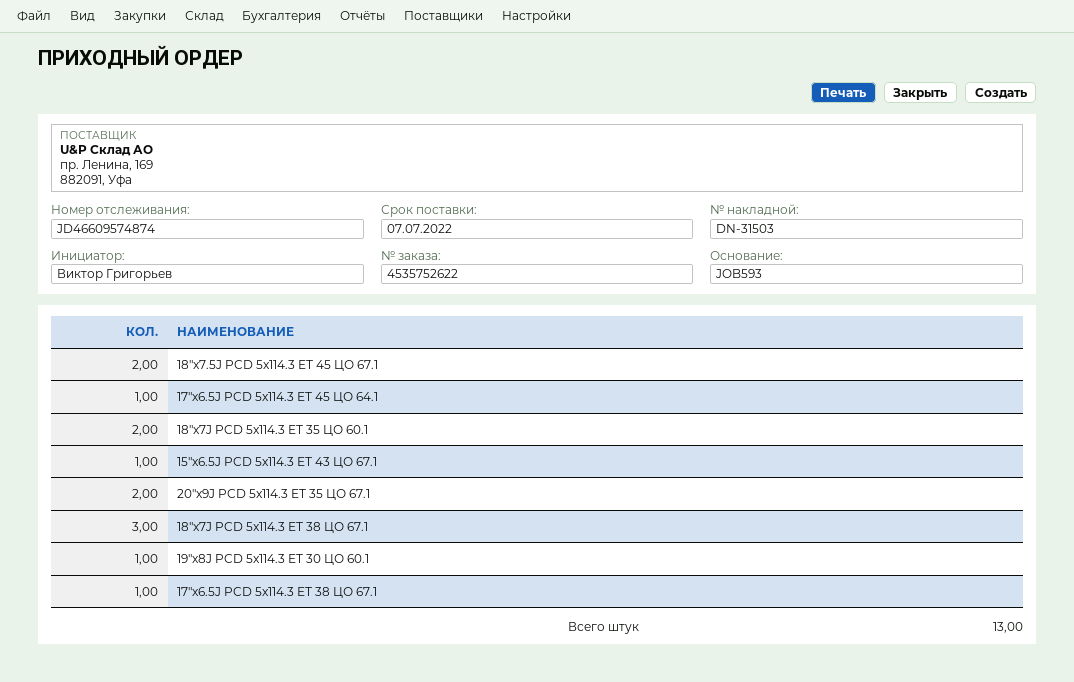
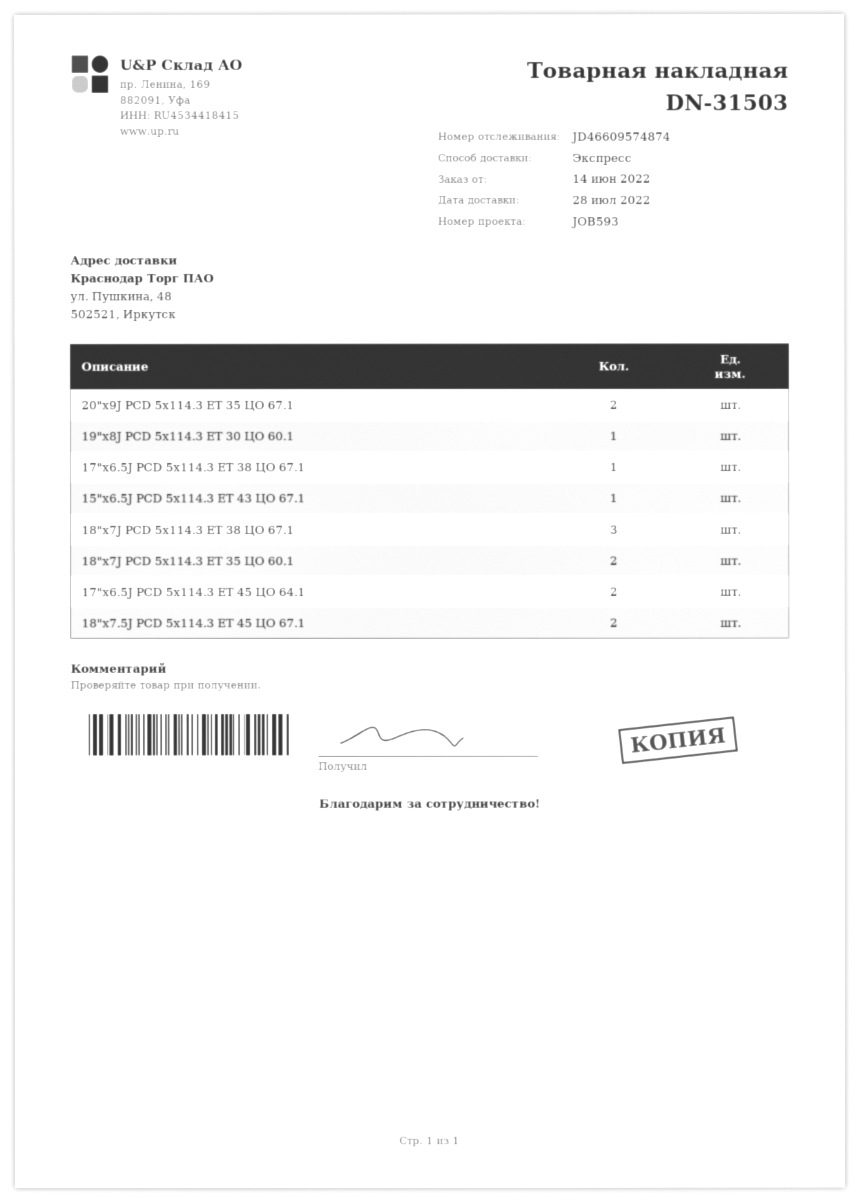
delivery date: 2022-07-07 -> 2022-07-28
17"x6.5J PCD 5x114.3 ЕТ 45 ЦО 64.1: 1 -> 2

